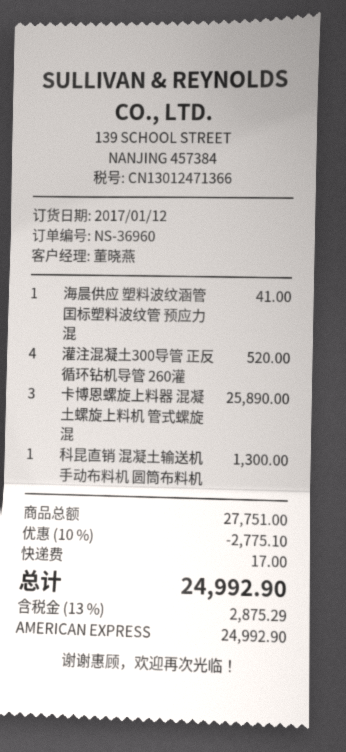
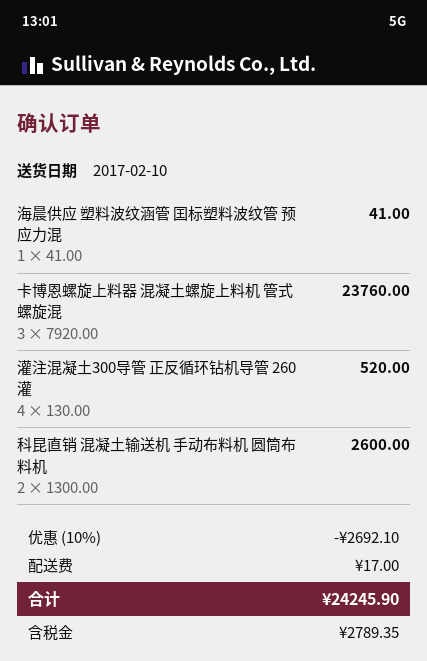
卡博恩螺旋上料器 混凝土螺旋上料机 管式螺旋混: 3 for 25890.00 -> 3 for 23760.00
科昆直销 混凝土输送机 手动布料机 圆筒布料机: 1 for 1300.00 -> 2 for 2600.00
discount: 10% = 2775.10 -> 10% = 2692.10
tax: 2875.29 -> 2789.35
total: 24992.90 -> 24245.90

